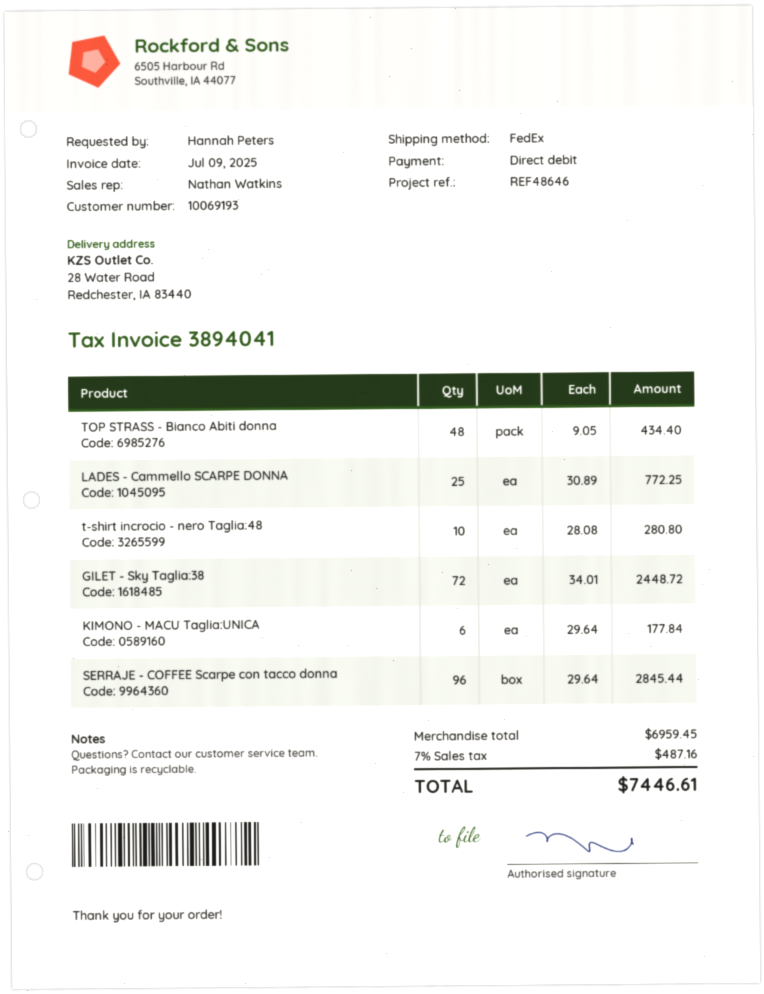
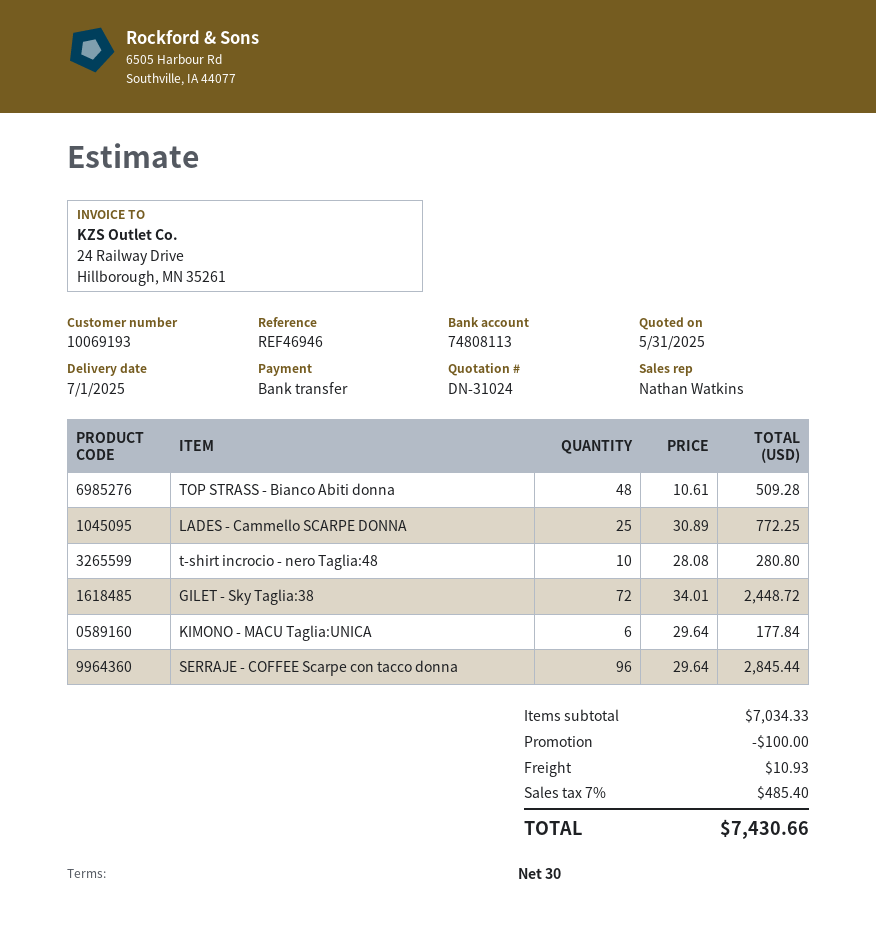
reference: REF48646 -> REF46946
payment method: direct debit -> bank transfer
TOP STRASS - Bianco Abiti donna: 48 x 9.05 = 434.40 -> 48 x 10.61 = 509.28
subtotal: 6959.45 -> 7034.33
discount: none -> 100.00
shipping: none -> 10.93
tax: 7% = 487.16 -> 7% = 485.40
total: 7446.61 -> 7430.66

